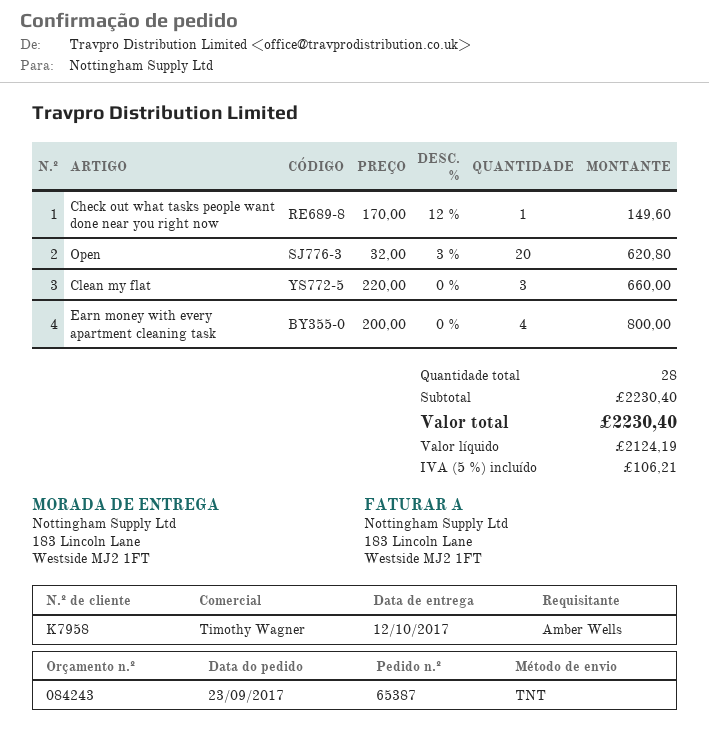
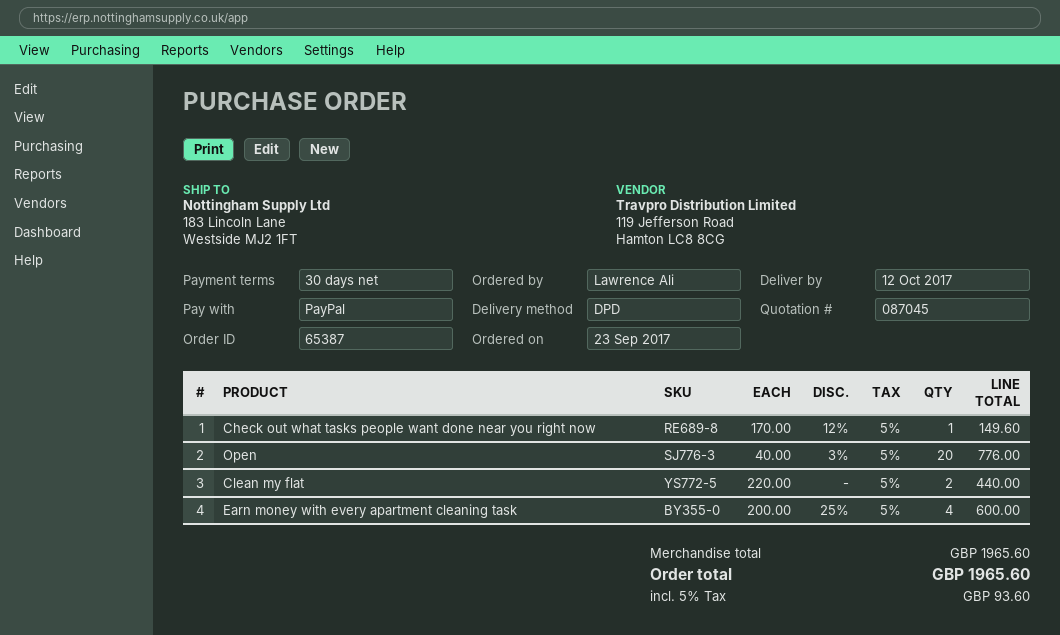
quote number: 084243 -> 087045
ordered by: Amber Wells -> Lawrence Ali
shipping method: TNT -> DPD
Open: 20 x 32.00 - 3% = 620.80 -> 20 x 40.00 - 3% = 776.00
Clean my flat: 3 x 220.00 = 660.00 -> 2 x 220.00 = 440.00
Earn money with every apartment cleaning task: 4 x 200.00 = 800.00 -> 4 x 200.00 - 25% = 600.00
subtotal: 2230.40 -> 1965.60
tax: 5% = 106.21 -> 5% = 93.60
total: 2230.40 -> 1965.60

